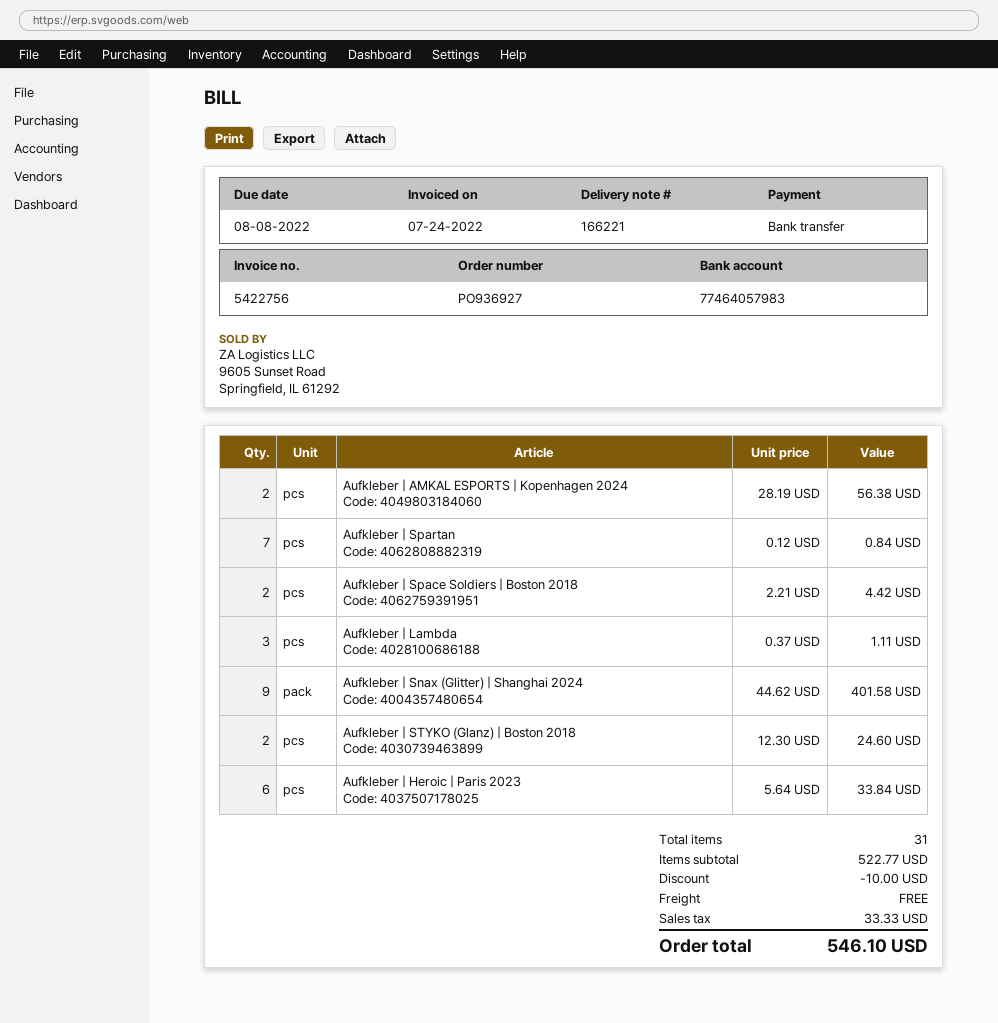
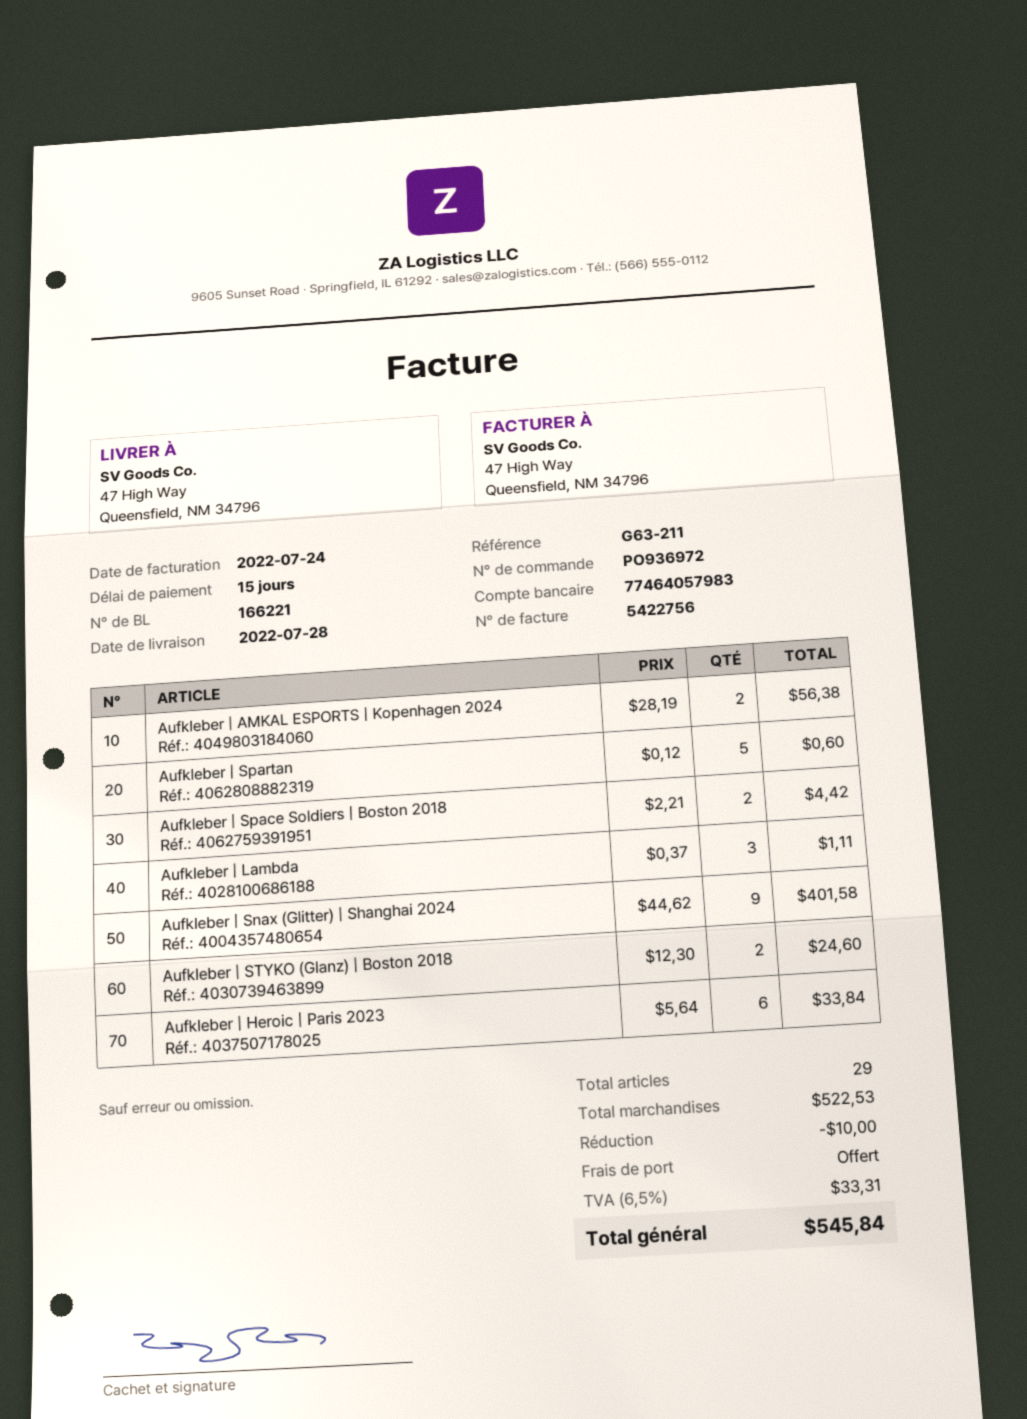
order number: PO936927 -> PO936972
Aufkleber | Spartan: 7 x 0.12 = 0.84 -> 5 x 0.12 = 0.60
total quantity: 31 -> 29
subtotal: 522.77 -> 522.53
tax: 33.33 -> 33.31
total: 546.10 -> 545.84

